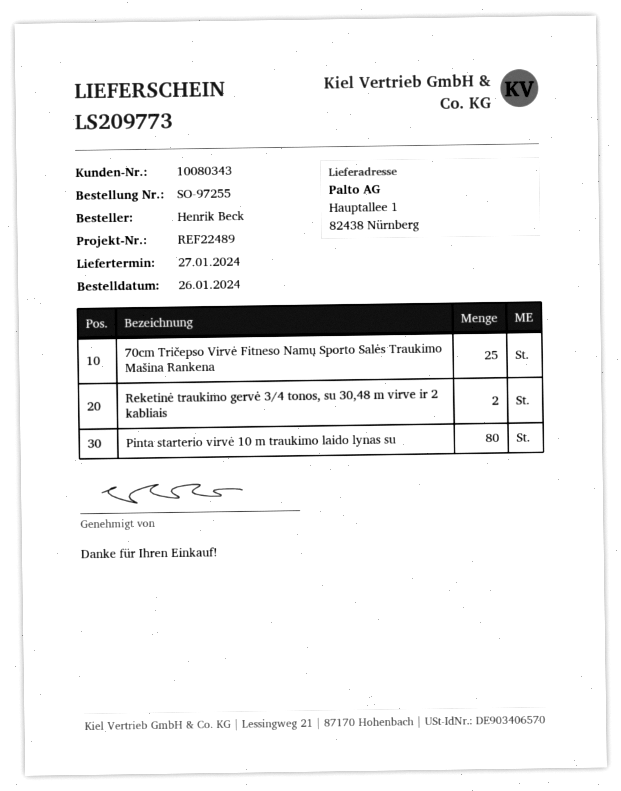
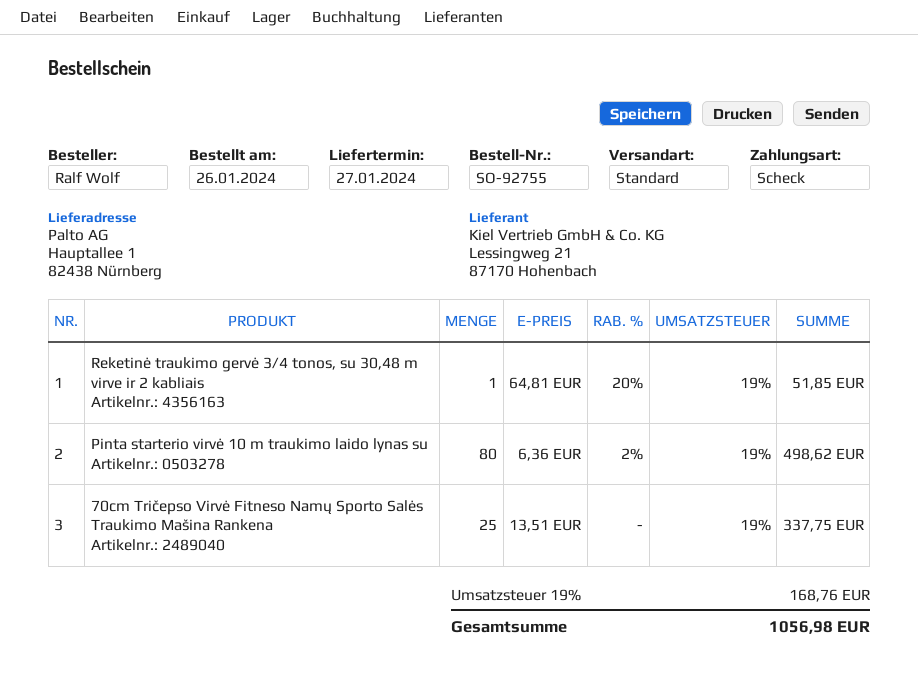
order number: SO-97255 -> SO-92755
ordered by: Henrik Beck -> Ralf Wolf
Reketinė traukimo gervė 3/4 tonos, su 30,48 m virve ir 2 kabliais: 2 -> 1

